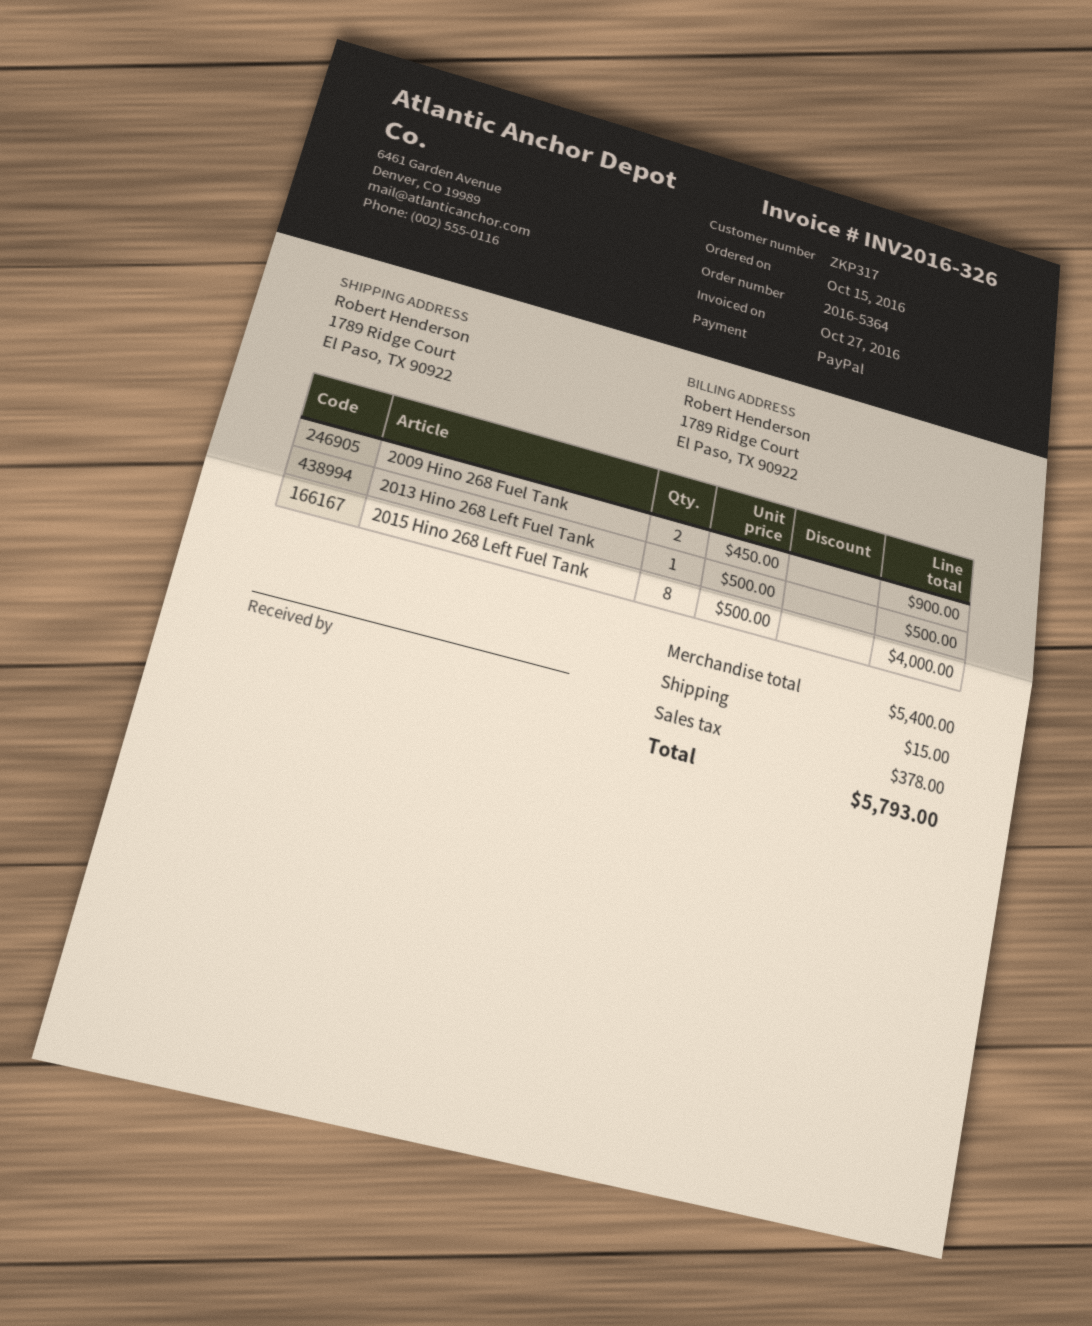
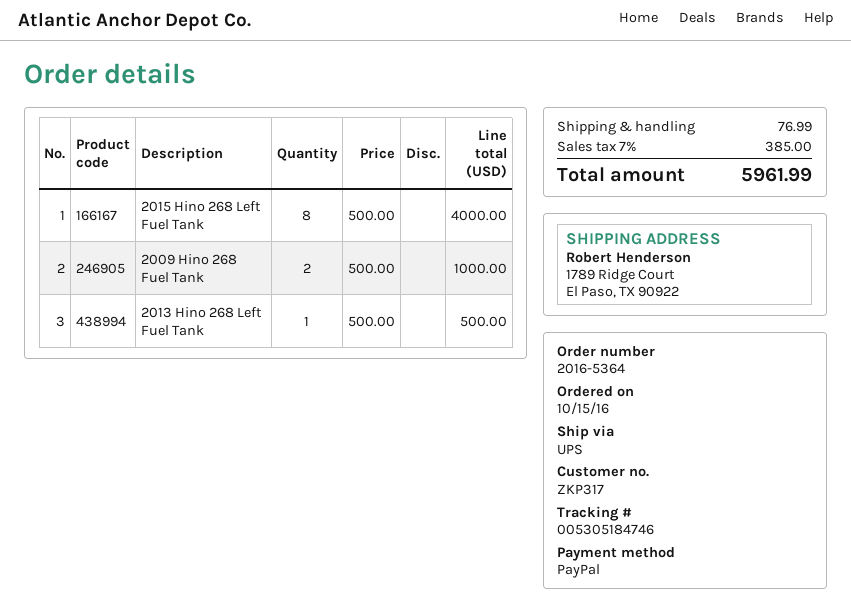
2009 Hino 268 Fuel Tank: 2 x 450.00 = 900.00 -> 2 x 500.00 = 1000.00
shipping: 15.00 -> 76.99
tax: 378.00 -> 385.00
total: 5793.00 -> 5961.99

